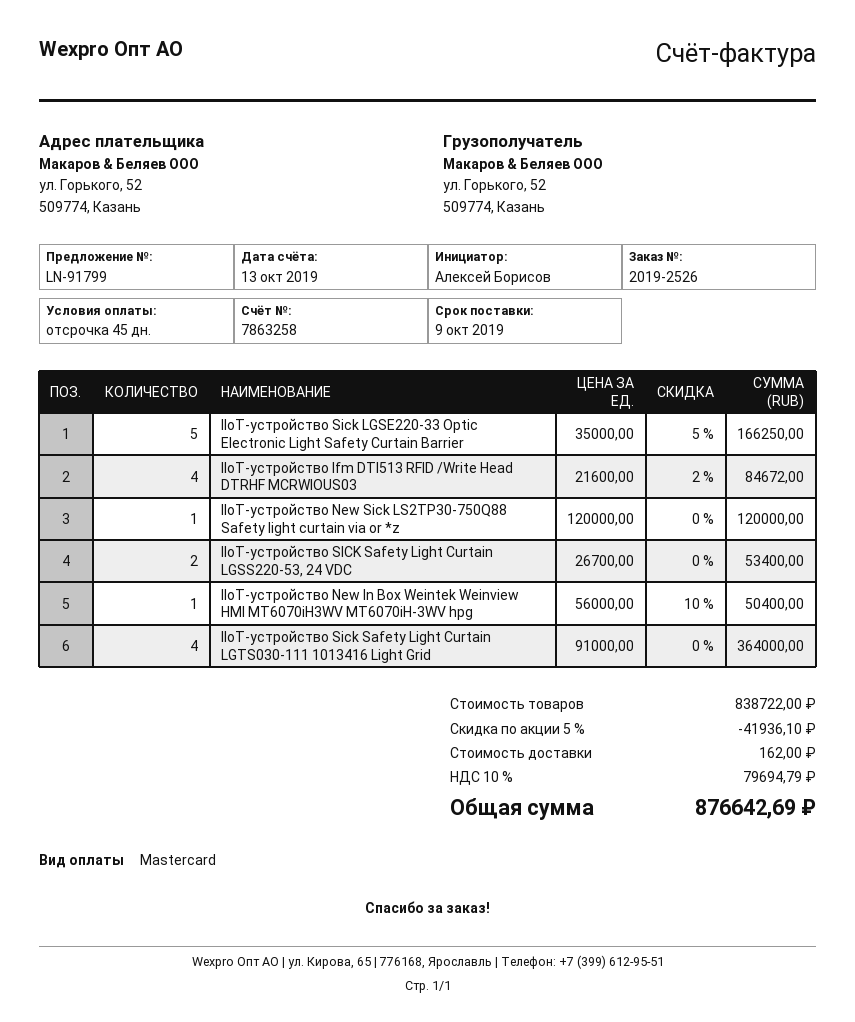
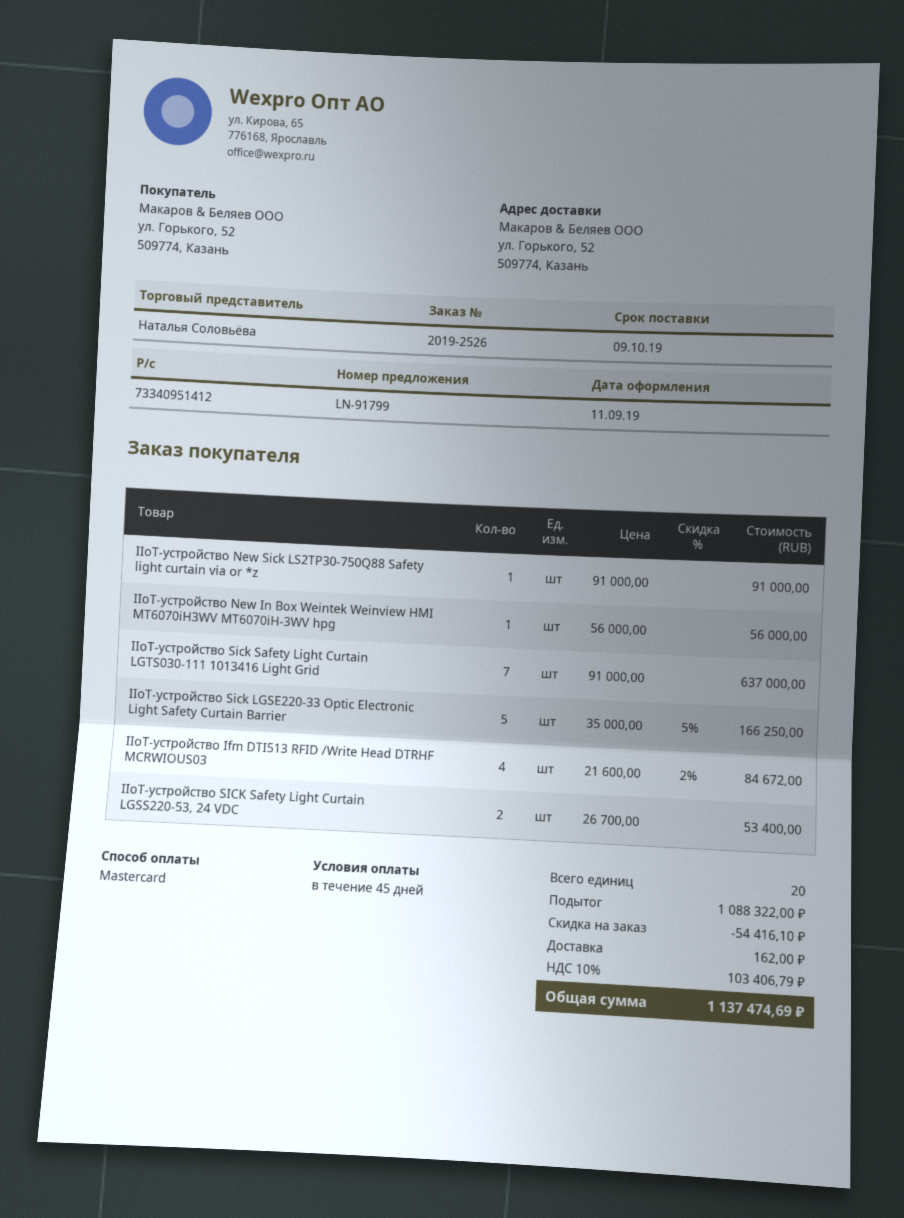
IIoT-устройство New Sick LS2TP30-750Q88 Safety light curtain via or *z: 1 x 120000.00 = 120000.00 -> 1 x 91000.00 = 91000.00
IIoT-устройство New In Box Weintek Weinview HMI MT6070iH3WV MT6070iH-3WV hpg: 1 x 56000.00 - 10% = 50400.00 -> 1 x 56000.00 = 56000.00
IIoT-устройство Sick Safety Light Curtain LGTS030-111 1013416 Light Grid: 4 x 91000.00 = 364000.00 -> 7 x 91000.00 = 637000.00
subtotal: 838722.00 -> 1088322.00
discount: 41936.10 -> 54416.10
tax: 10% = 79694.79 -> 10% = 103406.79
total: 876642.69 -> 1137474.69

